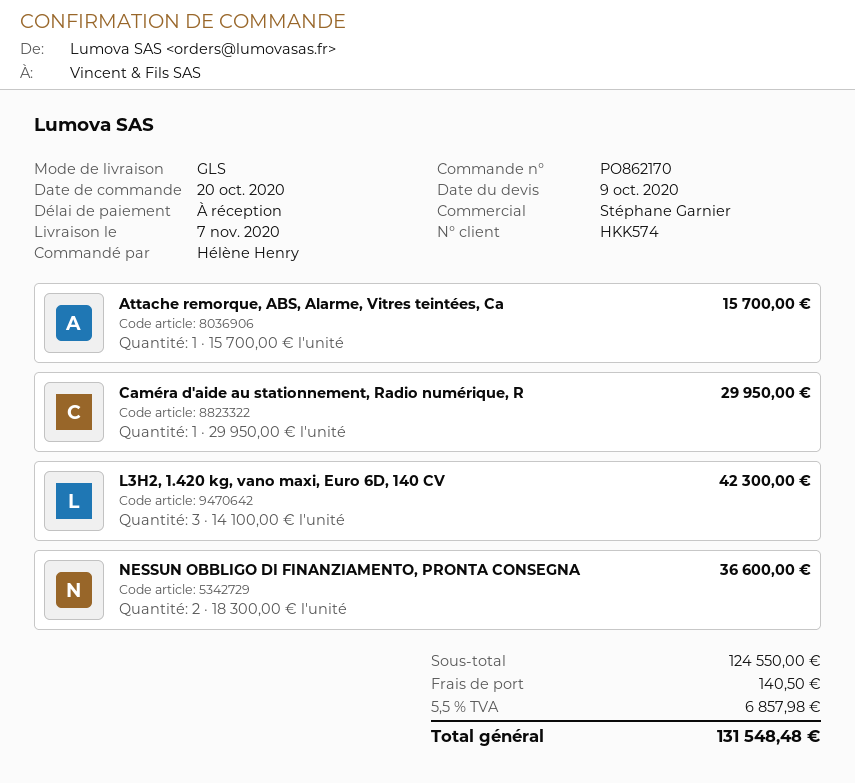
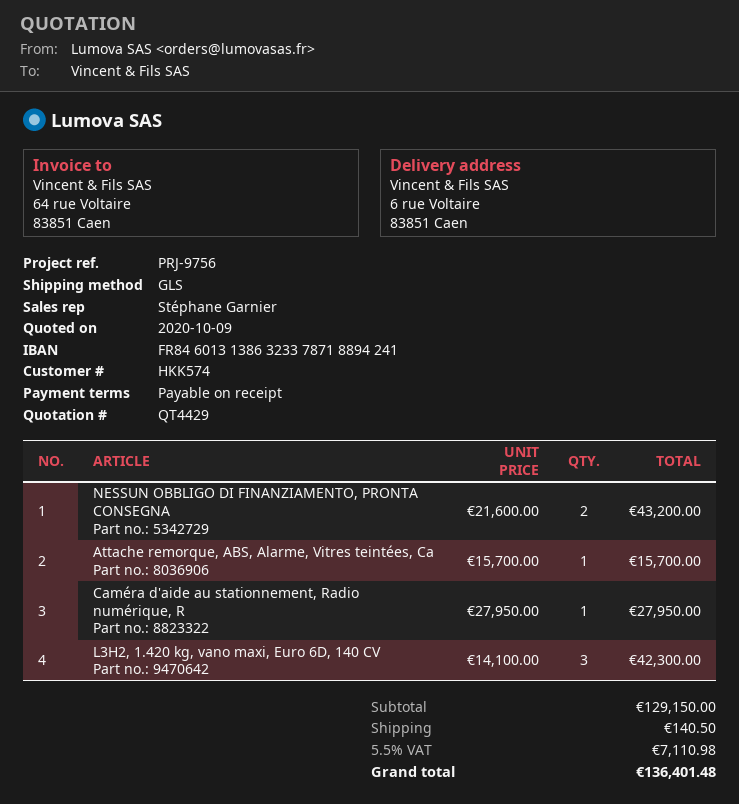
Caméra d'aide au stationnement, Radio numérique, R: 1 x 29950.00 = 29950.00 -> 1 x 27950.00 = 27950.00
NESSUN OBBLIGO DI FINANZIAMENTO, PRONTA CONSEGNA: 2 x 18300.00 = 36600.00 -> 2 x 21600.00 = 43200.00
subtotal: 124550.00 -> 129150.00
tax: 5.5% = 6857.98 -> 5.5% = 7110.98
total: 131548.48 -> 136401.48

